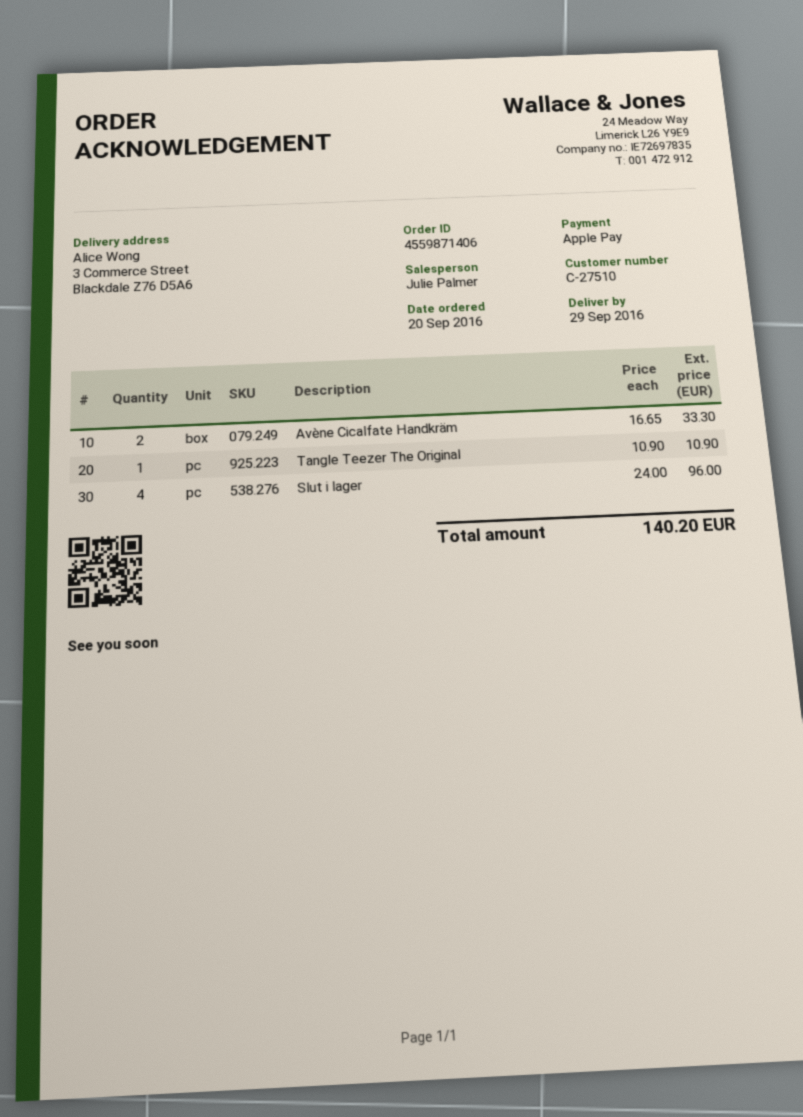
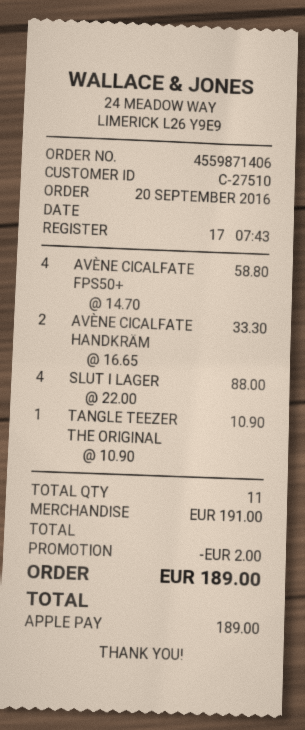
Slut i lager: 4 x 24.00 = 96.00 -> 4 x 22.00 = 88.00
AVÈNE CICALFATE FPS50+: none -> 4 x 14.70 = 58.80
discount: none -> 2.00
total: 140.20 -> 189.00

